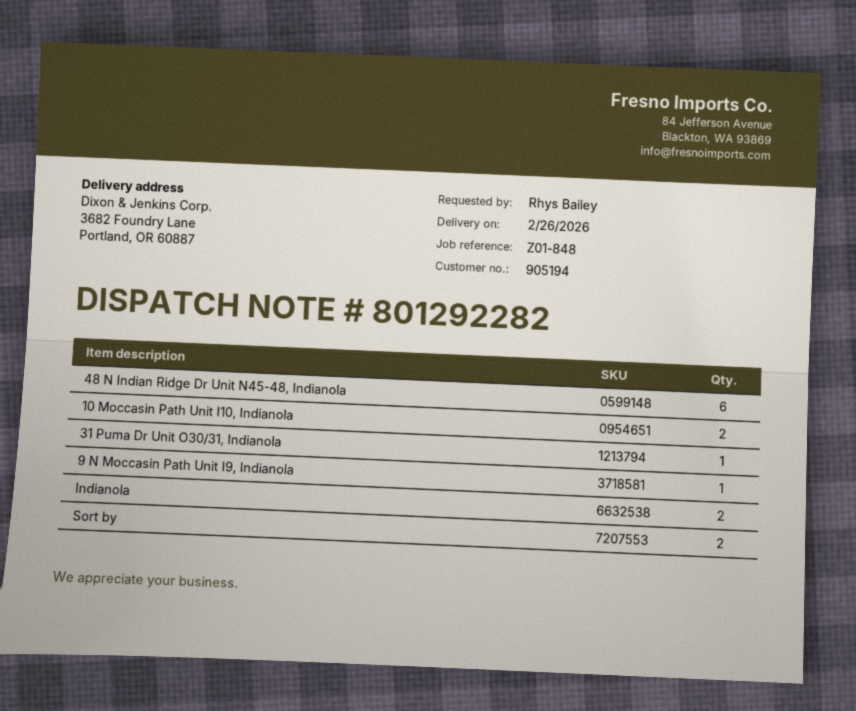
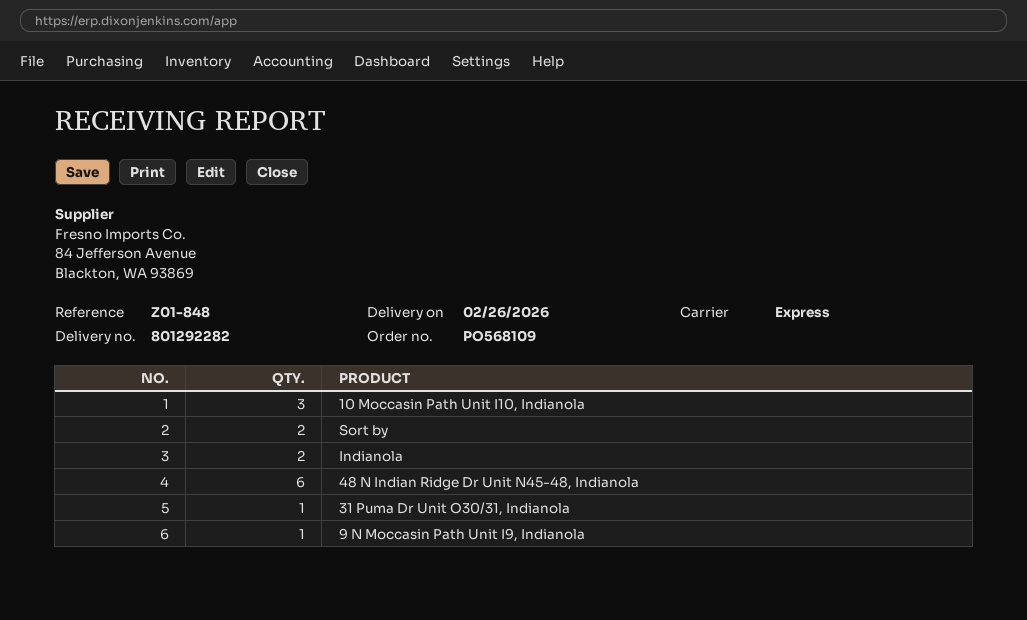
10 Moccasin Path Unit I10, Indianola: 2 -> 3

